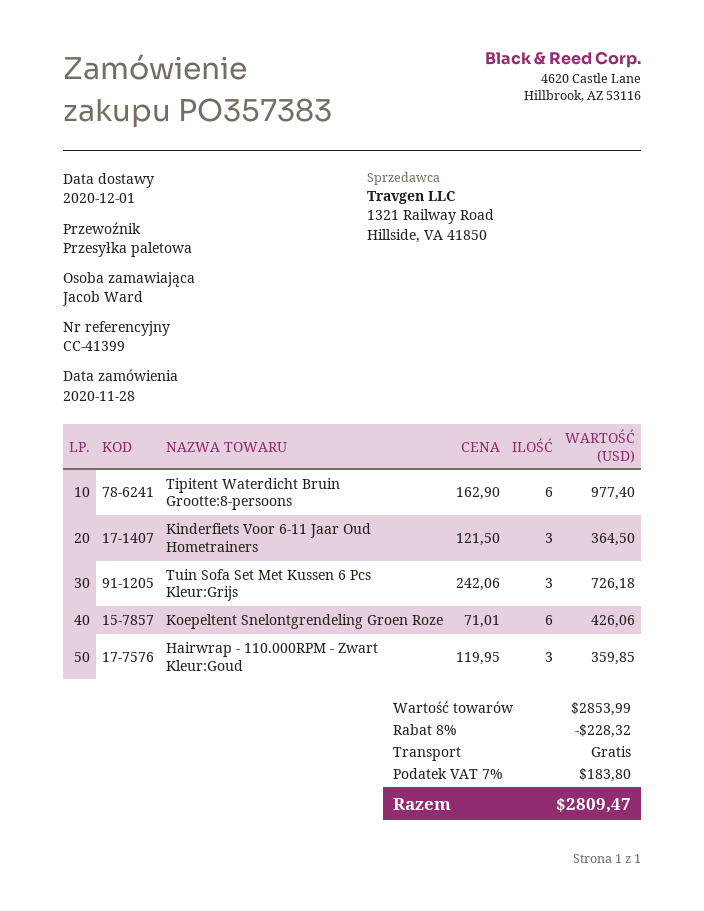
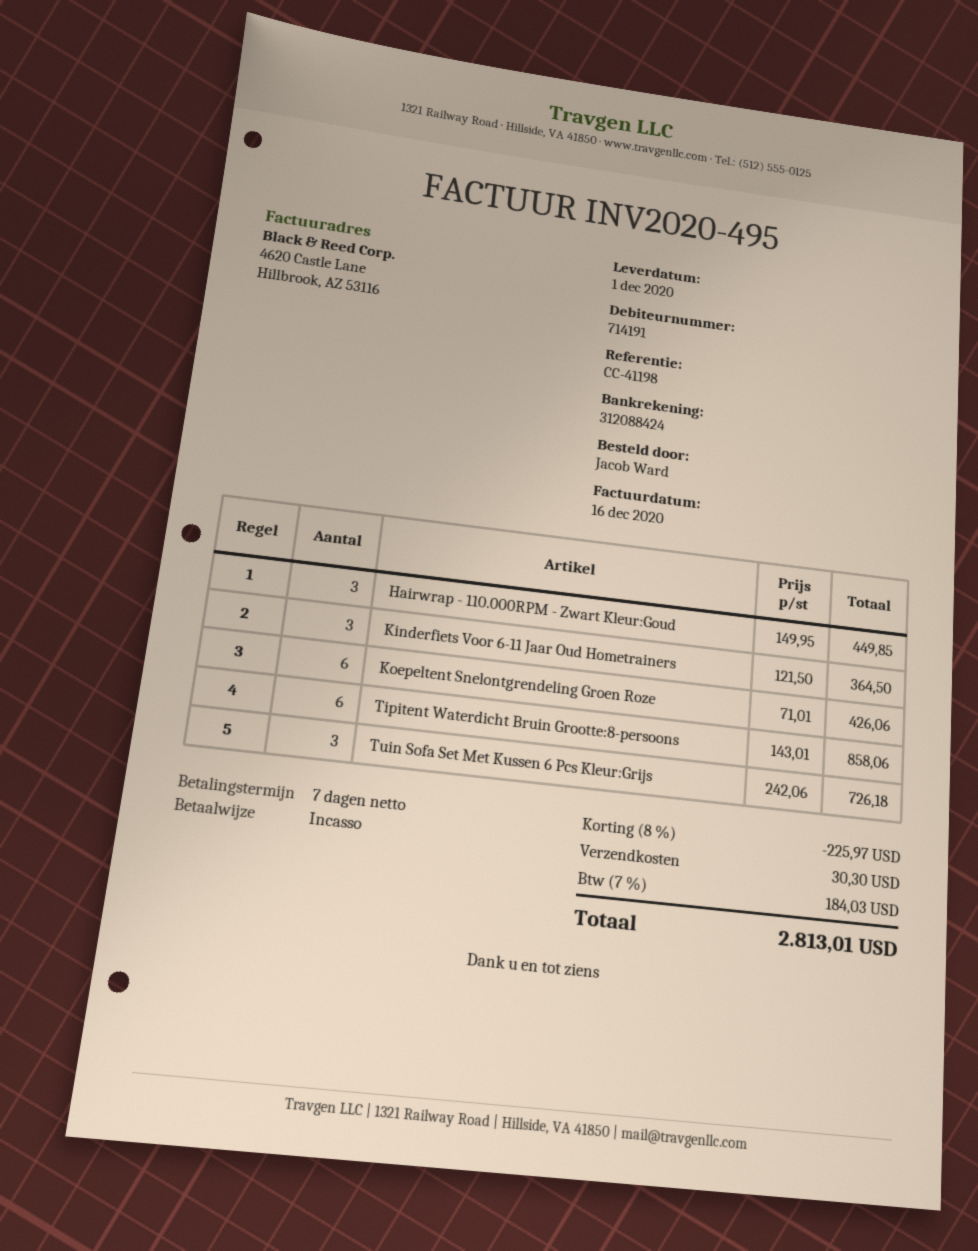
reference: CC-41399 -> CC-41198
Tipitent Waterdicht Bruin Grootte:8-persoons: 6 x 162.90 = 977.40 -> 6 x 143.01 = 858.06
Hairwrap - 110.000RPM - Zwart Kleur:Goud: 3 x 119.95 = 359.85 -> 3 x 149.95 = 449.85
discount: 8% = 228.32 -> 8% = 225.97
shipping: 0.00 -> 30.30
tax: 7% = 183.80 -> 7% = 184.03
total: 2809.47 -> 2813.01

